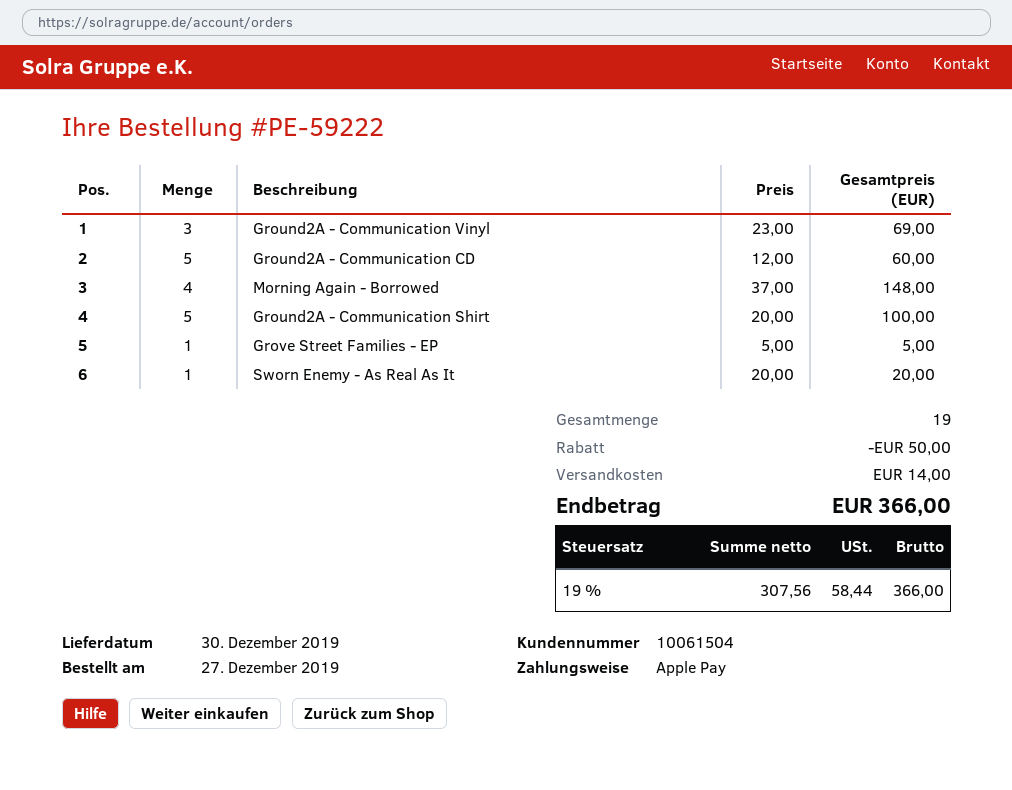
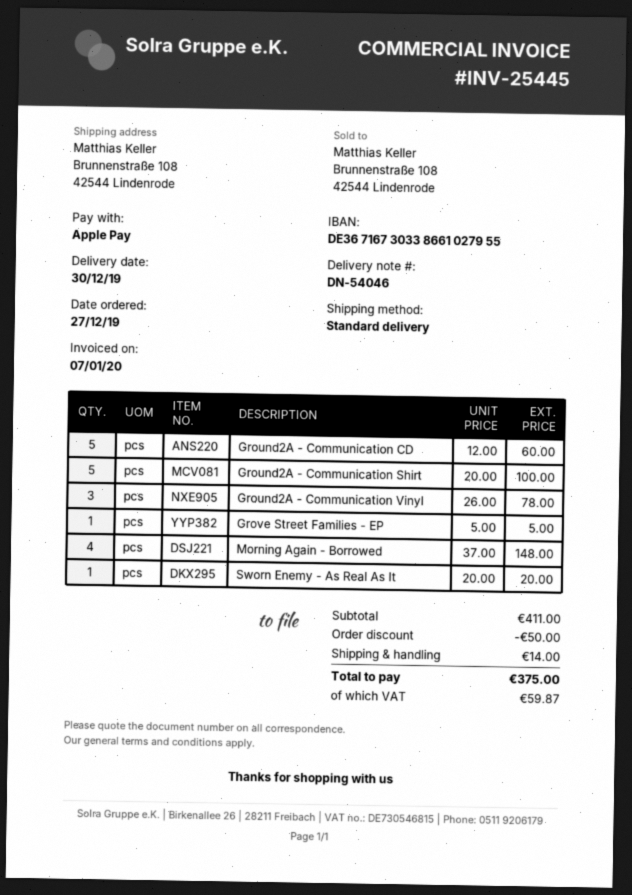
Ground2A - Communication Vinyl: 3 x 23.00 = 69.00 -> 3 x 26.00 = 78.00
tax: 58.44 -> 59.87
total: 366.00 -> 375.00

